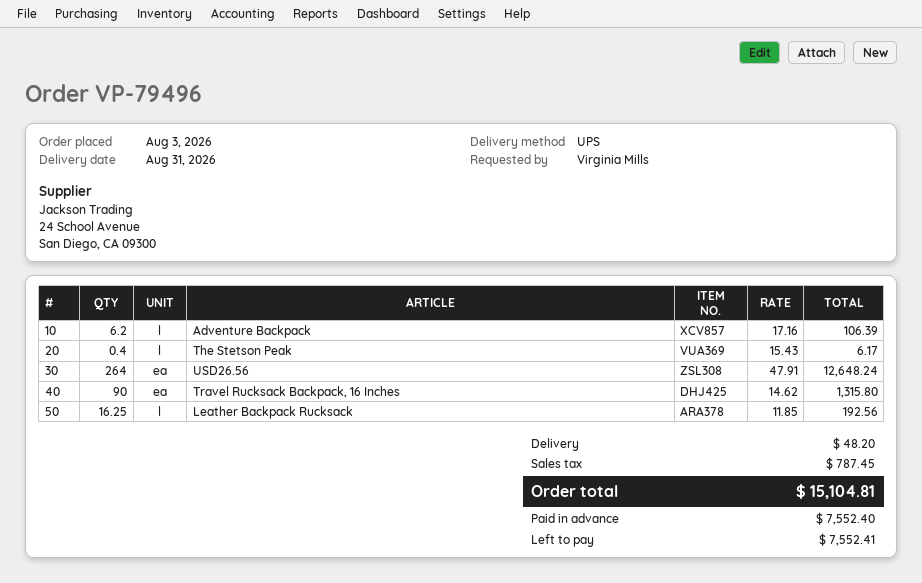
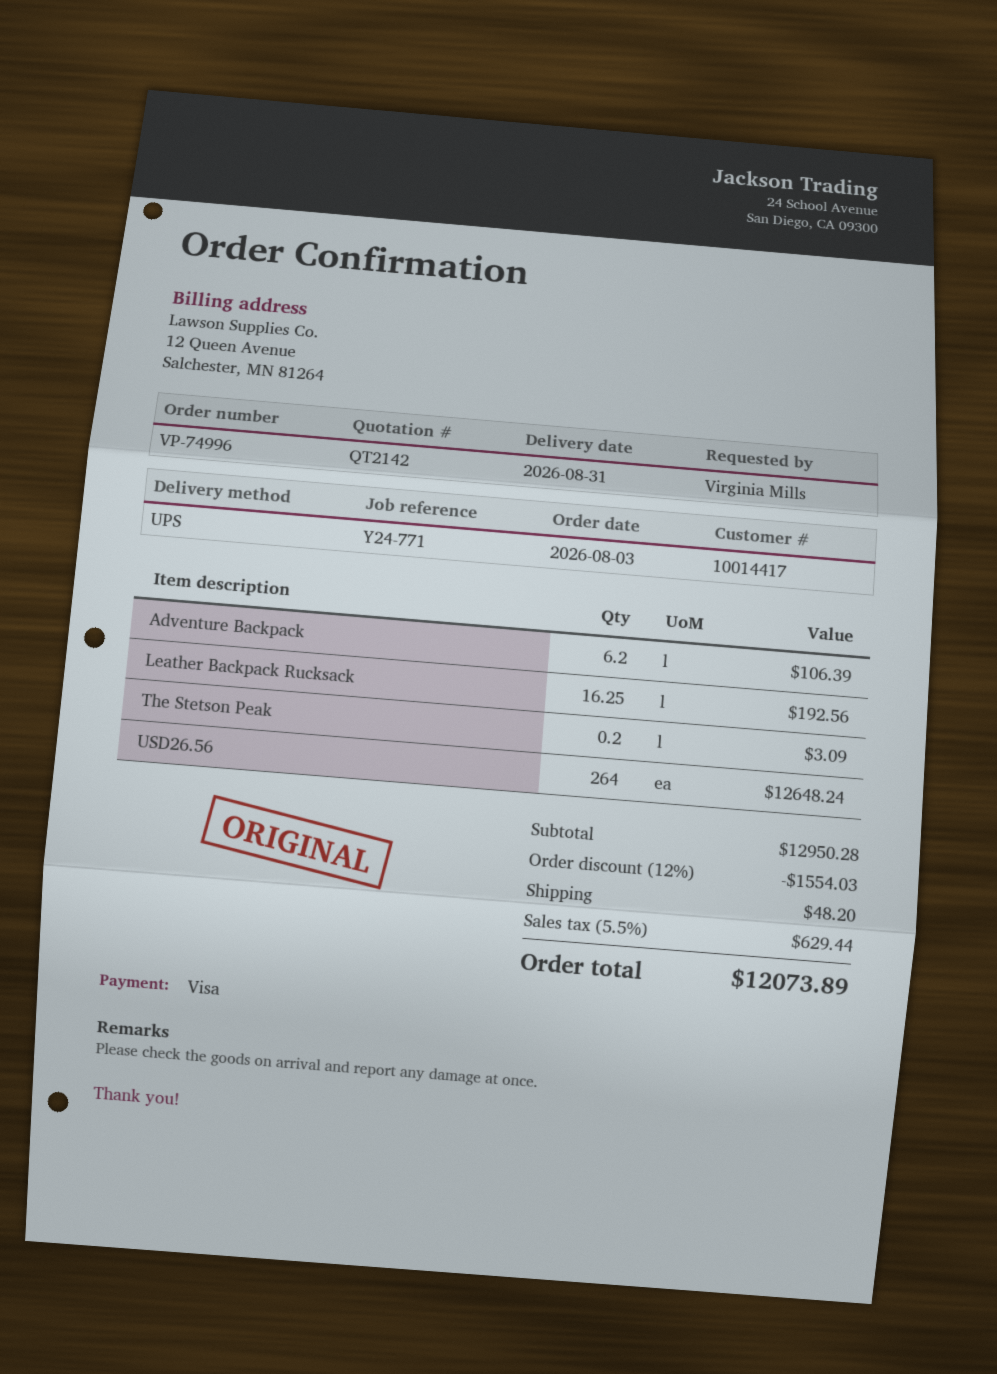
order number: VP-79496 -> VP-74996
The Stetson Peak: 0.4 for 6.17 -> 0.2 for 3.09
Travel Rucksack Backpack, 16 Inches: 90 for 1315.80 -> none
discount: none -> 12% = 1554.03
tax: 787.45 -> 629.44
total: 15104.81 -> 12073.89

